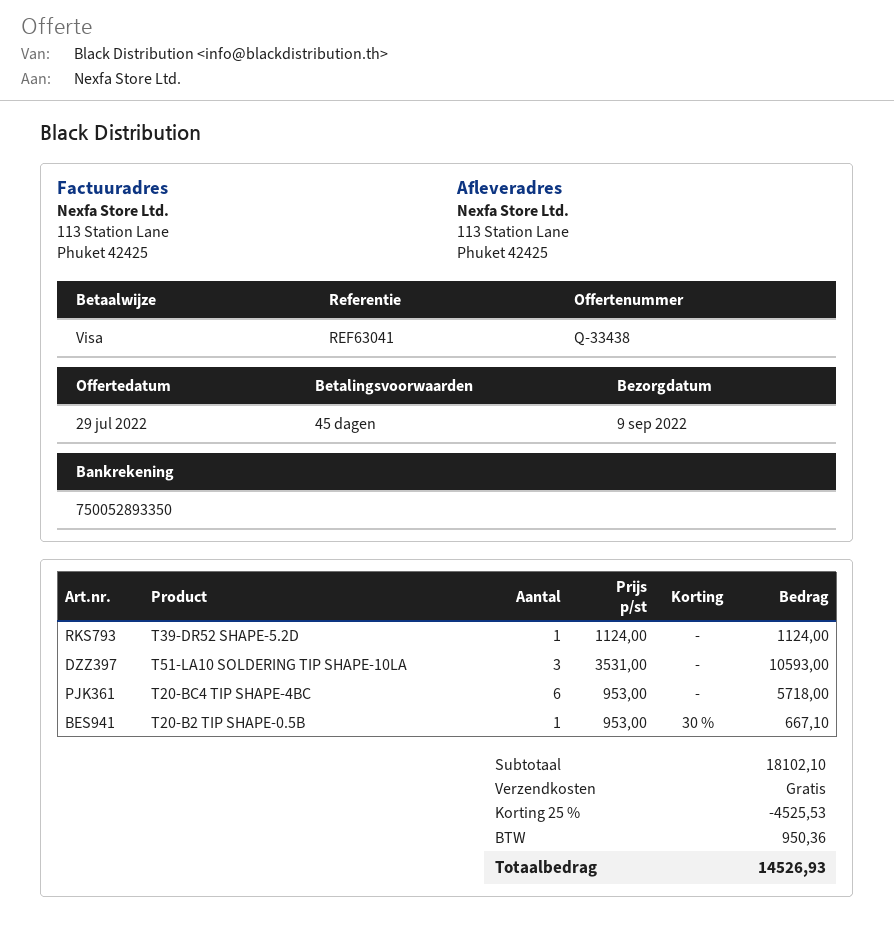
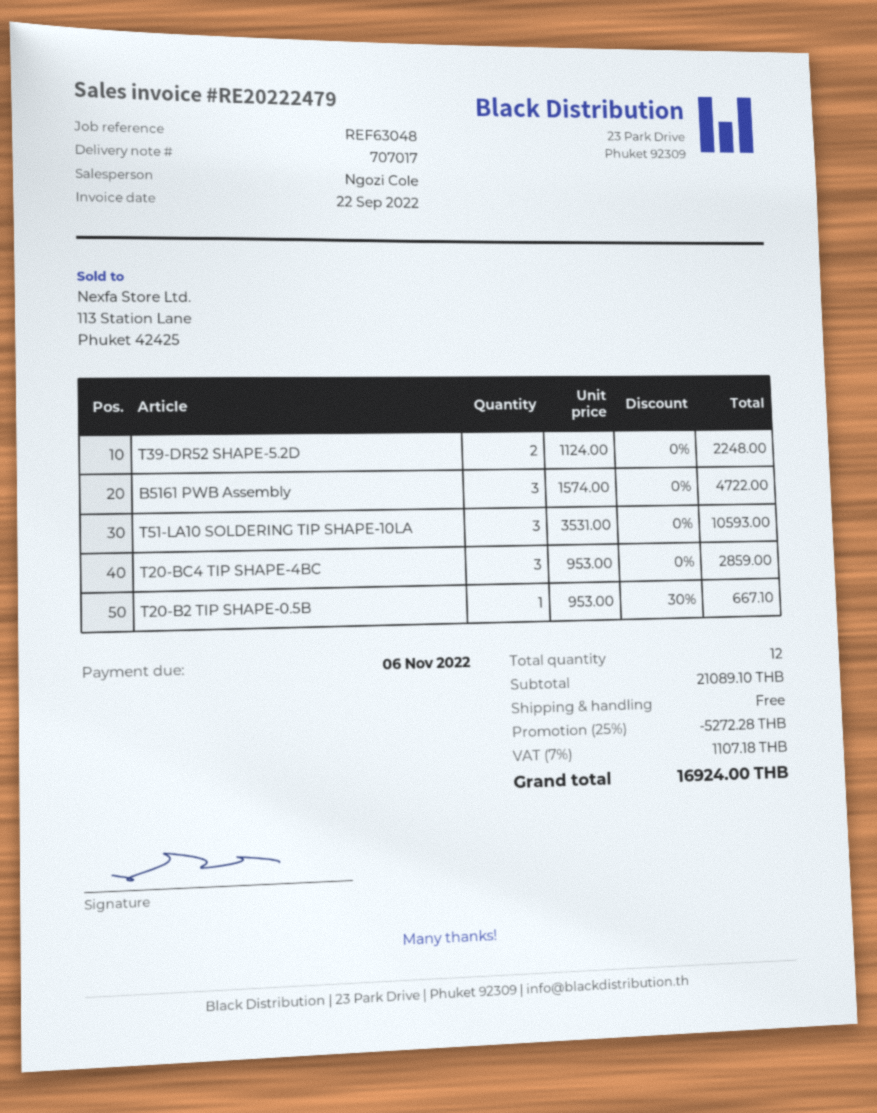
reference: REF63041 -> REF63048
T39-DR52 SHAPE-5.2D: 1 x 1124.00 = 1124.00 -> 2 x 1124.00 = 2248.00
T20-BC4 TIP SHAPE-4BC: 6 x 953.00 = 5718.00 -> 3 x 953.00 = 2859.00
B5161 PWB Assembly: none -> 3 x 1574.00 = 4722.00
subtotal: 18102.10 -> 21089.10
discount: 25% = 4525.53 -> 25% = 5272.28
tax: 950.36 -> 1107.18
total: 14526.93 -> 16924.00

